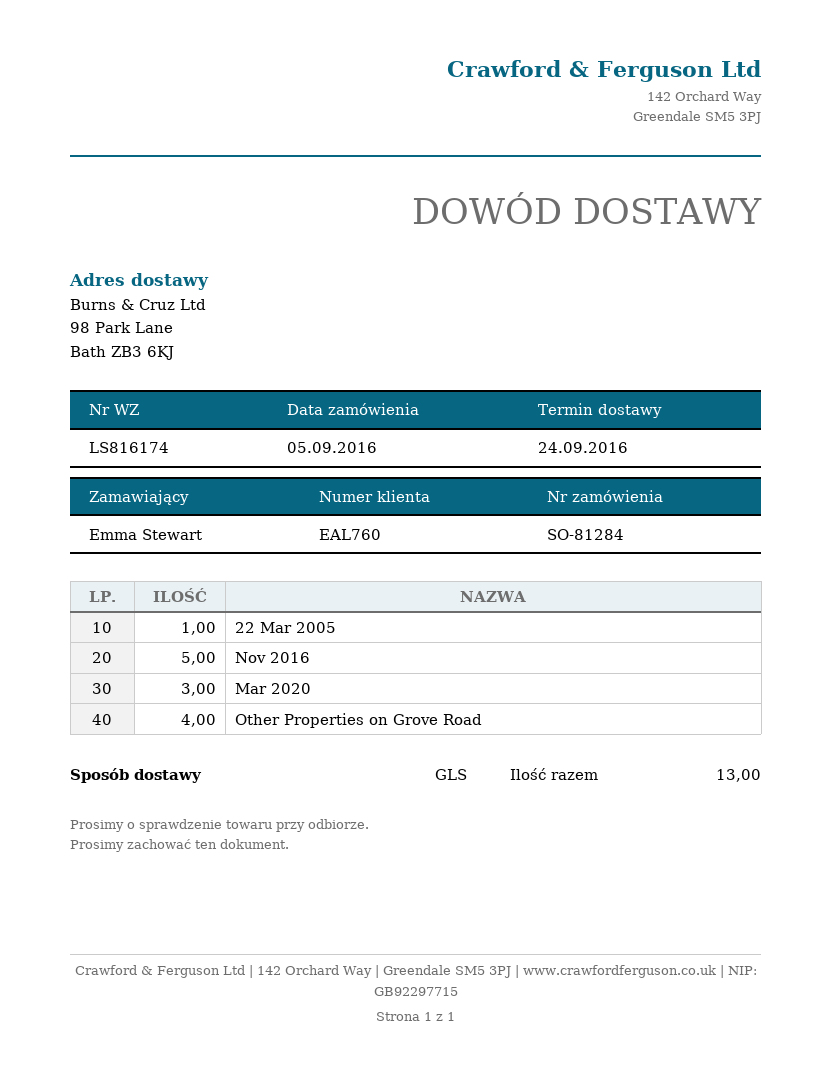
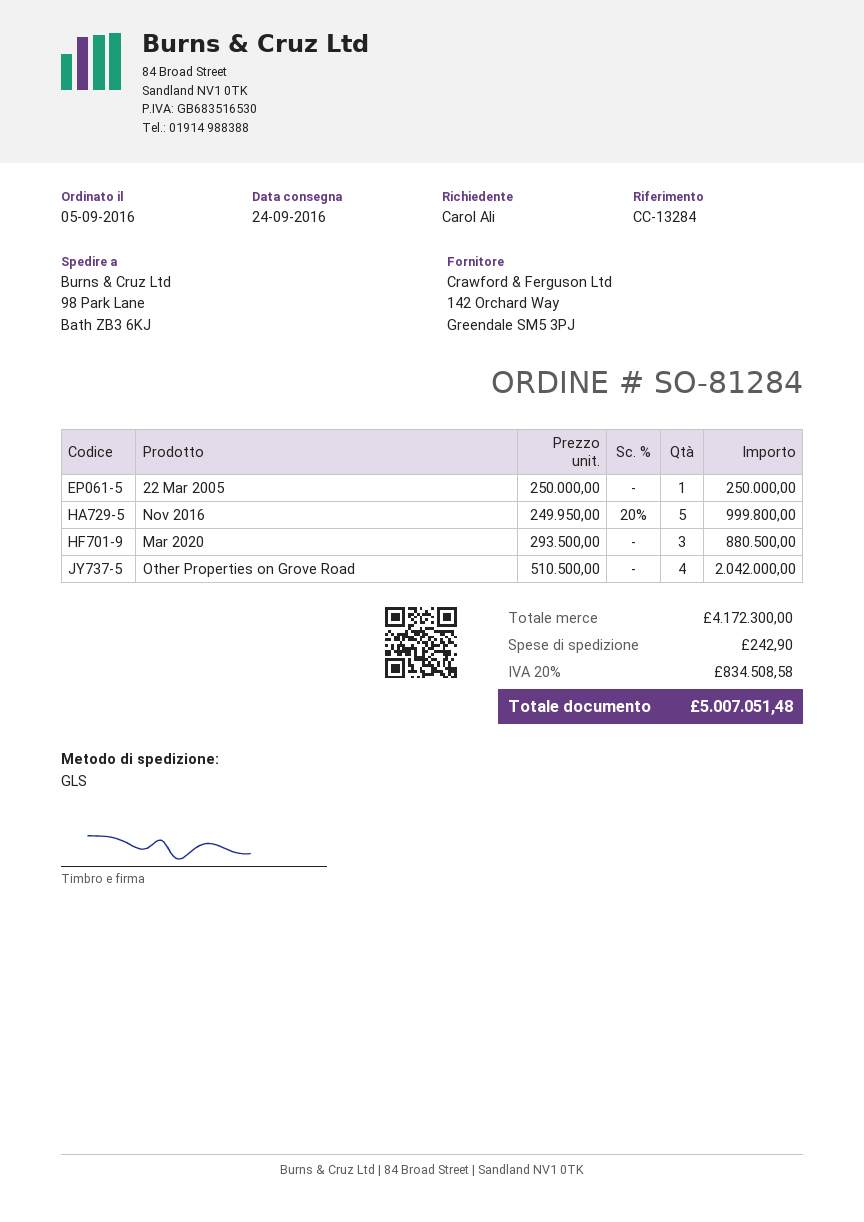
ordered by: Emma Stewart -> Carol Ali

